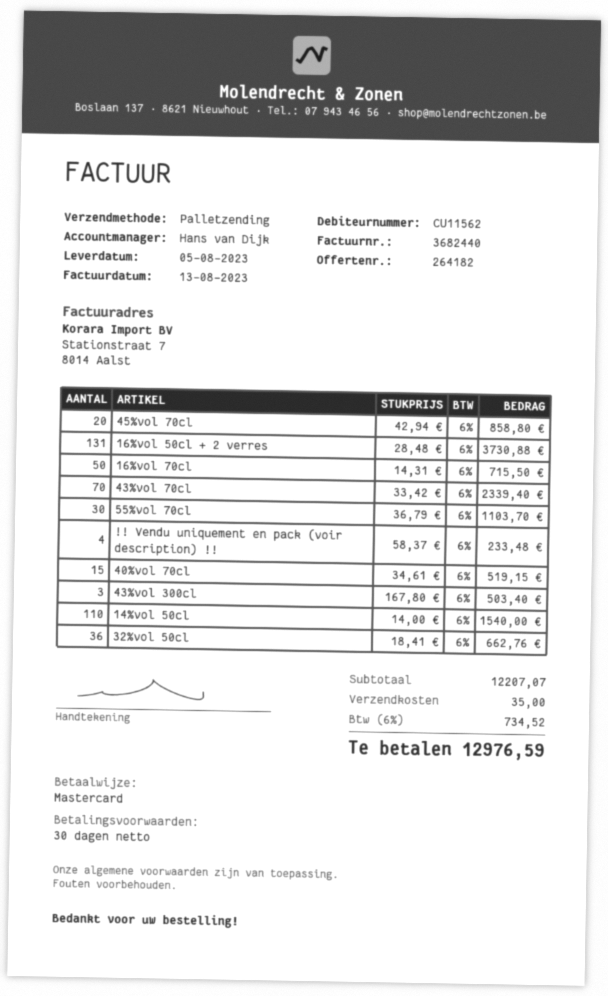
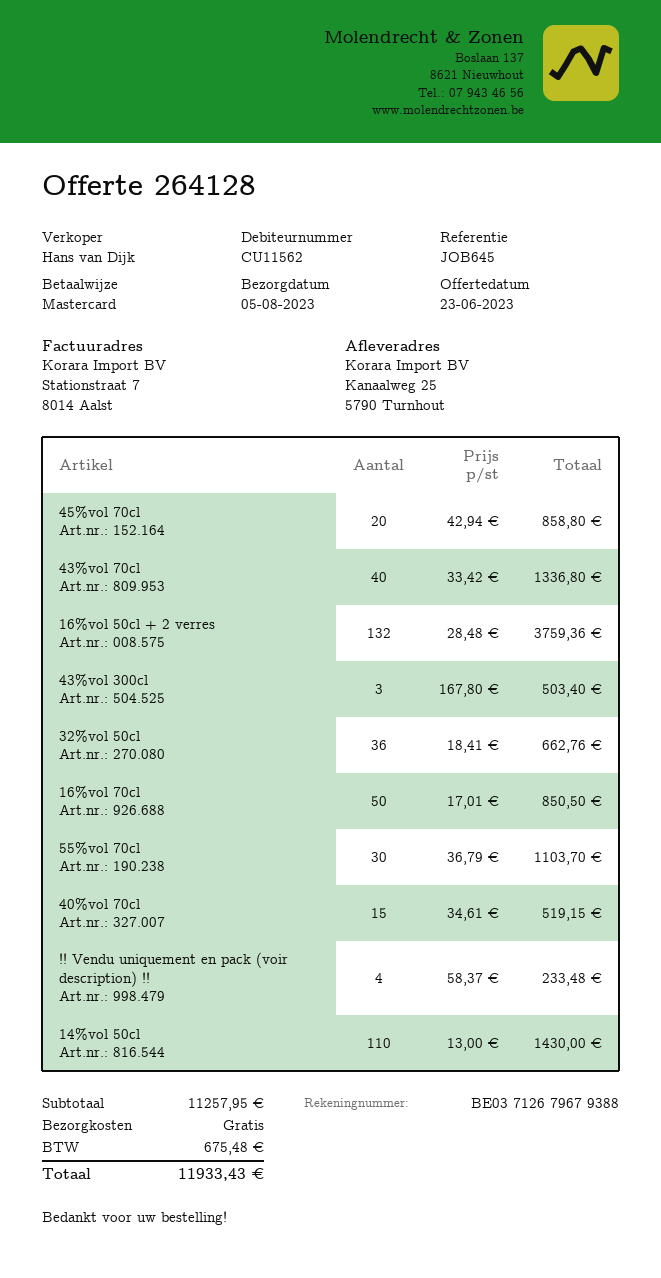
quote number: 264182 -> 264128
16%vol 50cl + 2 verres: 131 x 28.48 = 3730.88 -> 132 x 28.48 = 3759.36
16%vol 70cl: 50 x 14.31 = 715.50 -> 50 x 17.01 = 850.50
43%vol 70cl: 70 x 33.42 = 2339.40 -> 40 x 33.42 = 1336.80
14%vol 50cl: 110 x 14.00 = 1540.00 -> 110 x 13.00 = 1430.00
subtotal: 12207.07 -> 11257.95
shipping: 35.00 -> 0.00
tax: 734.52 -> 675.48
total: 12976.59 -> 11933.43

